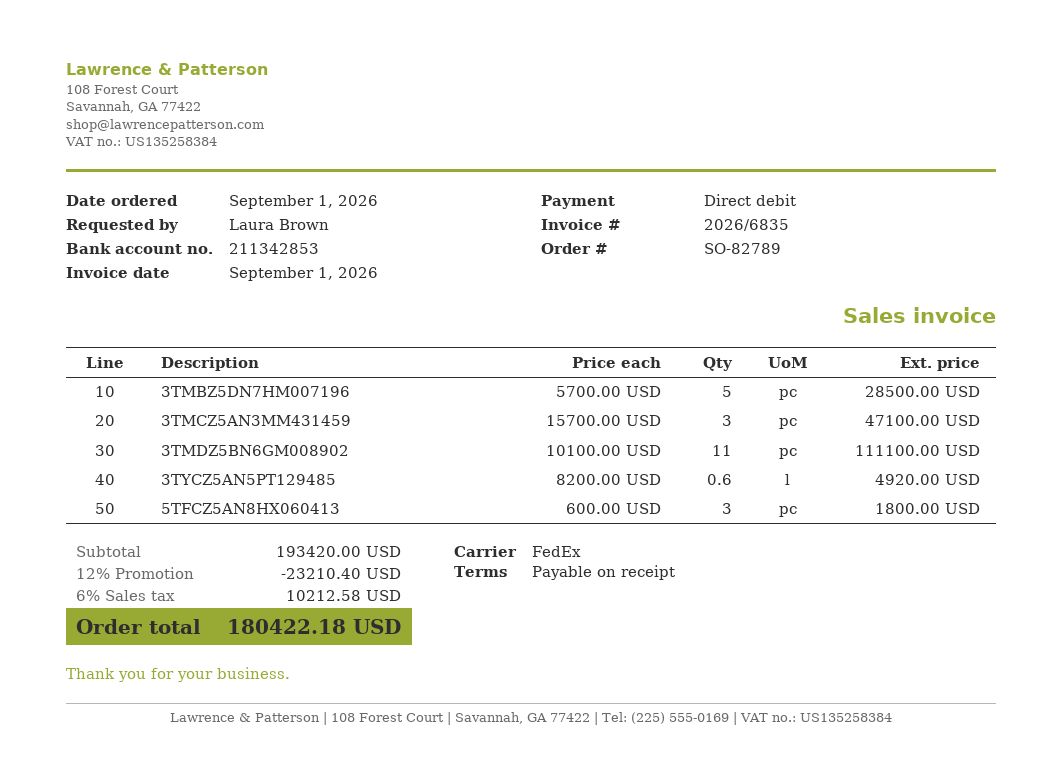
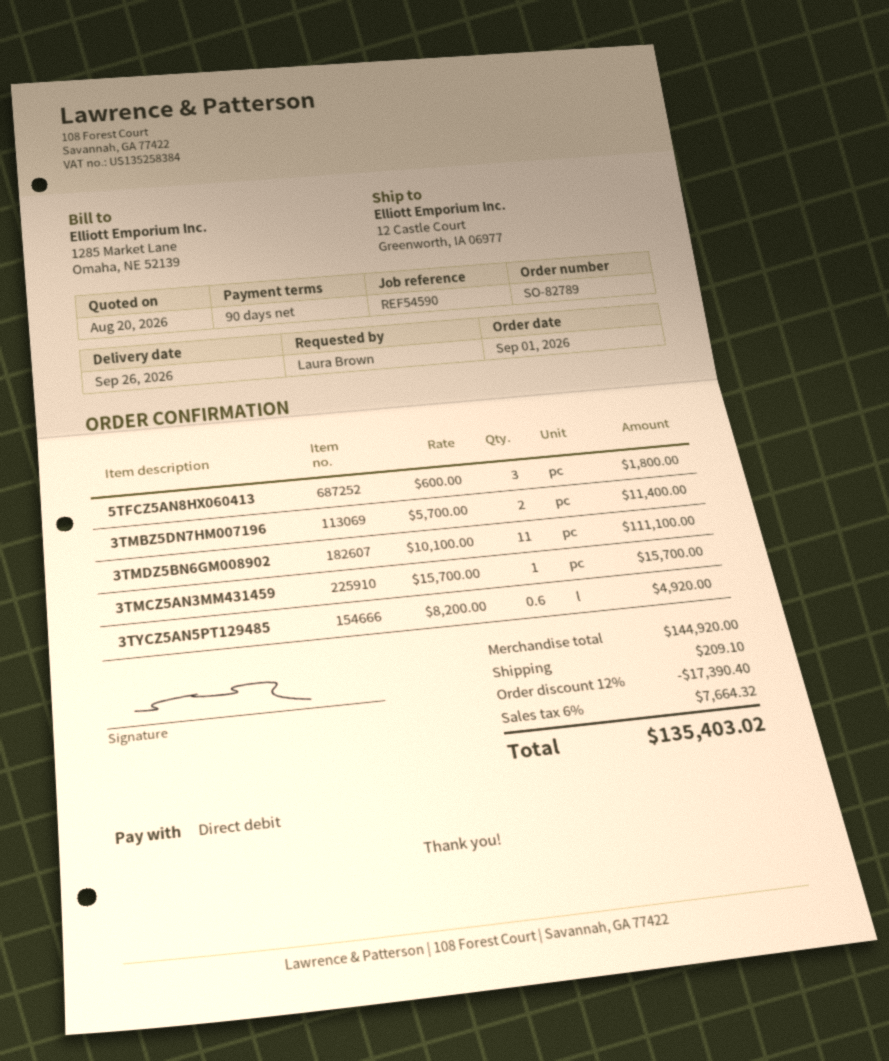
payment terms: on receipt -> 90 days
3TMBZ5DN7HM007196: 5 x 5700.00 = 28500.00 -> 2 x 5700.00 = 11400.00
3TMCZ5AN3MM431459: 3 x 15700.00 = 47100.00 -> 1 x 15700.00 = 15700.00
subtotal: 193420.00 -> 144920.00
discount: 12% = 23210.40 -> 12% = 17390.40
shipping: none -> 209.10
tax: 6% = 10212.58 -> 6% = 7664.32
total: 180422.18 -> 135403.02

